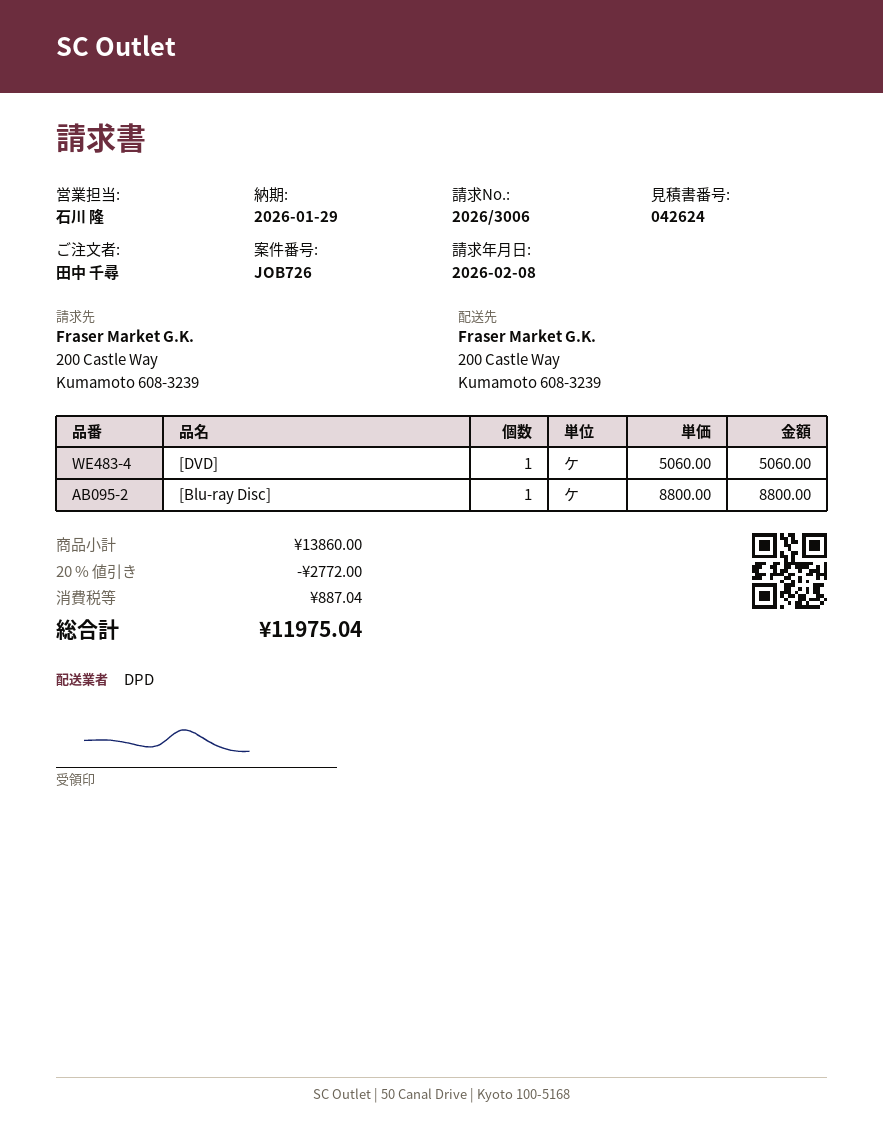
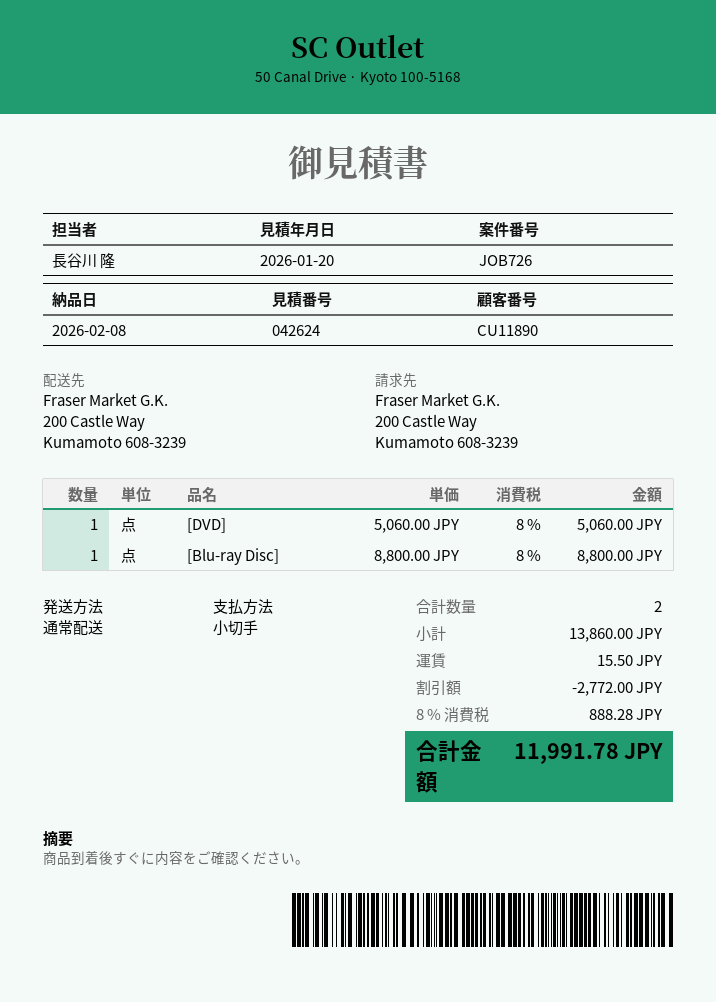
delivery date: 2026-01-29 -> 2026-02-08
sales rep: 石川 隆 -> 長谷川 隆
shipping method: DPD -> standard
shipping: none -> 15.50
tax: 887.04 -> 888.28
total: 11975.04 -> 11991.78

